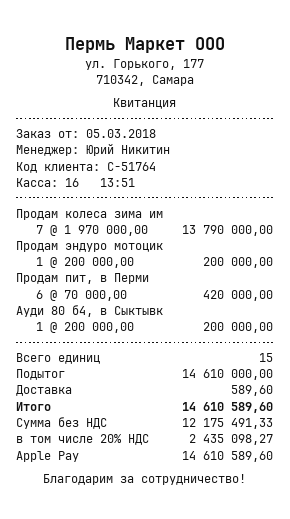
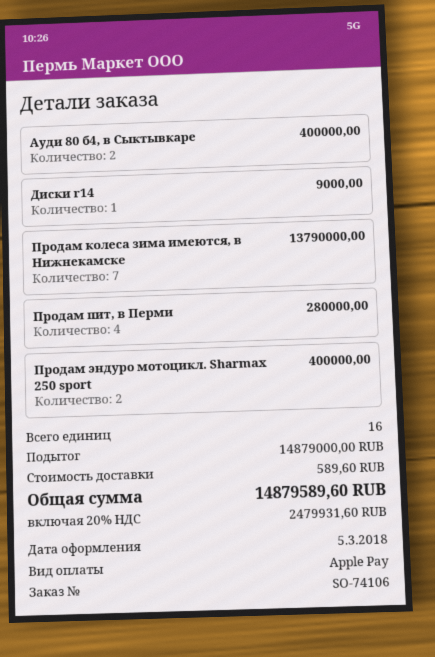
Продам эндуро мотоцик: 1 for 200000.00 -> 2 for 400000.00
Продам пит, в Перми: 6 for 420000.00 -> 4 for 280000.00
Ауди 80 б4, в Сыктывк: 1 for 200000.00 -> 2 for 400000.00
Диски r14: none -> 1 for 9000.00
total quantity: 15 -> 16
subtotal: 14610000.00 -> 14879000.00
tax: 20% = 2435098.27 -> 20% = 2479931.60
total: 14610589.60 -> 14879589.60

